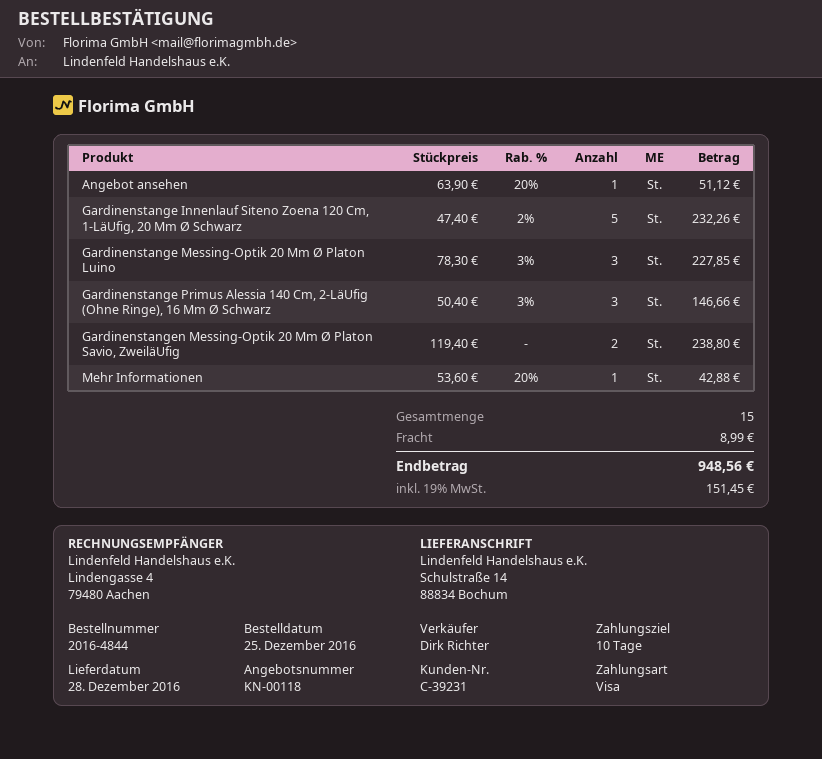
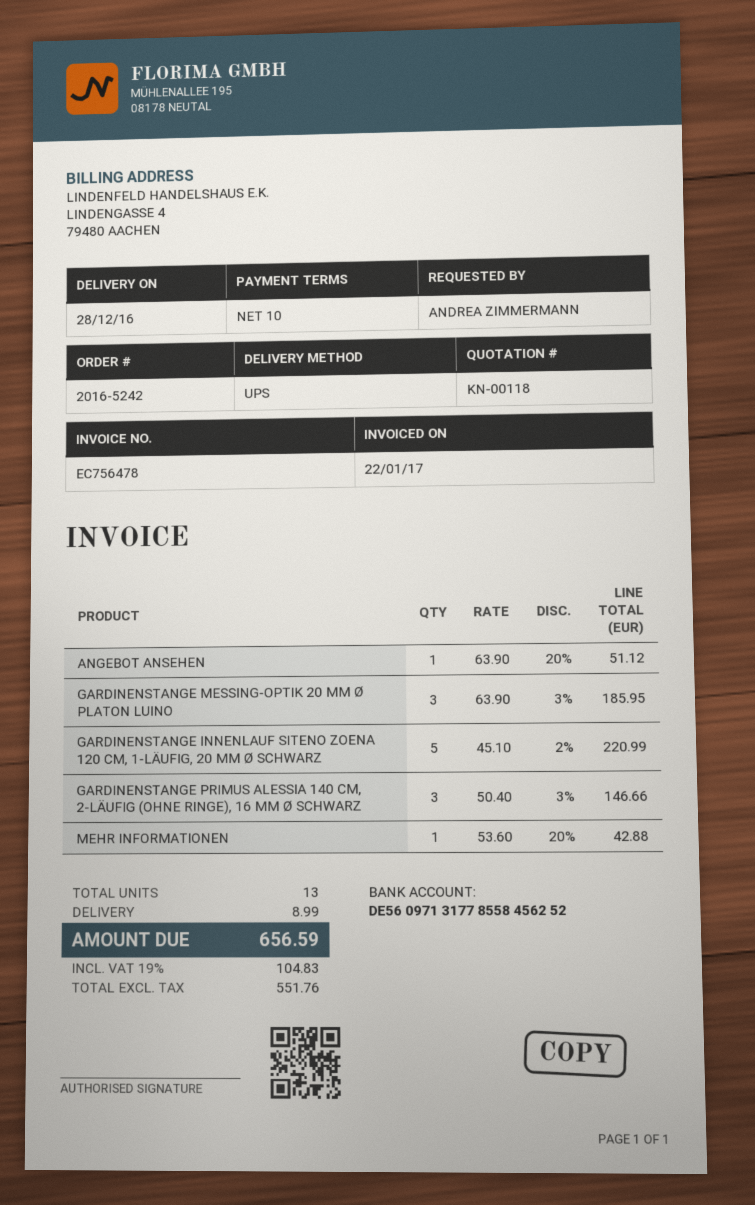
order number: 2016-4844 -> 2016-5242
Gardinenstange Innenlauf Siteno Zoena 120 Cm, 1-LäUfig, 20 Mm Ø Schwarz: 5 x 47.40 - 2% = 232.26 -> 5 x 45.10 - 2% = 220.99
Gardinenstange Messing-Optik 20 Mm Ø Platon Luino: 3 x 78.30 - 3% = 227.85 -> 3 x 63.90 - 3% = 185.95
Gardinenstangen Messing-Optik 20 Mm Ø Platon Savio, ZweiläUfig: 2 x 119.40 = 238.80 -> none
total quantity: 15 -> 13
tax: 19% = 151.45 -> 19% = 104.83
total: 948.56 -> 656.59

